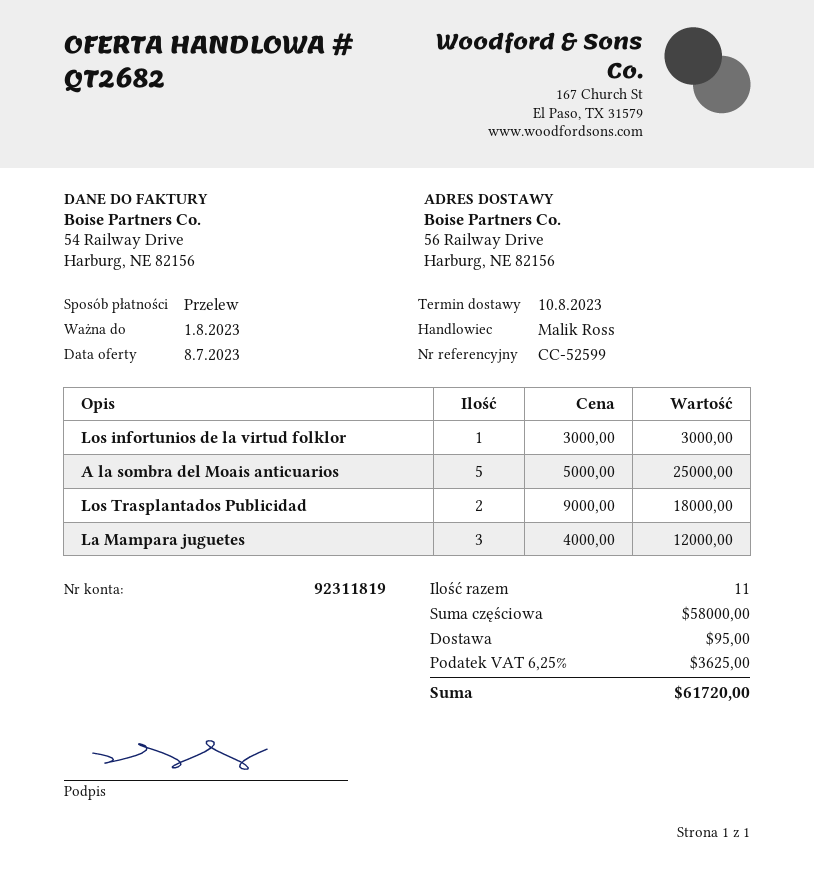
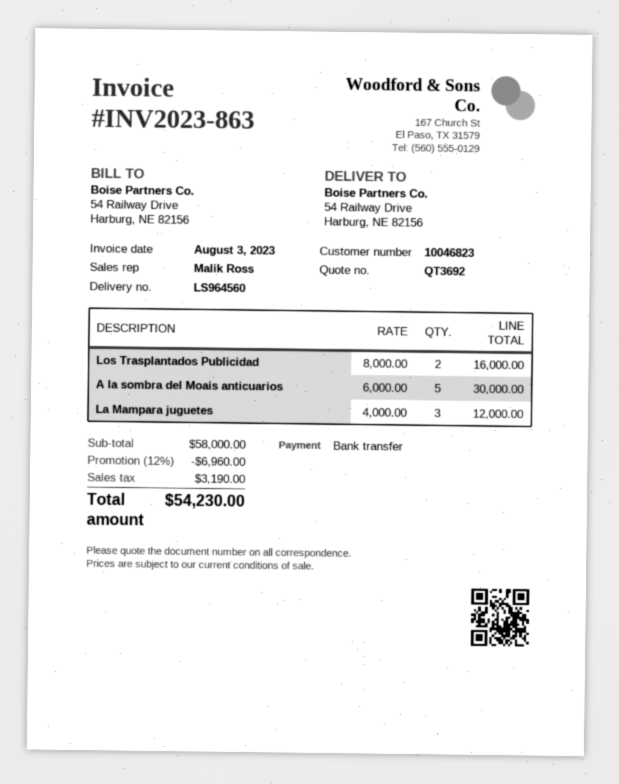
quote number: QT2682 -> QT3692
ship to: 56 Railway Drive, Harburg, NE 82156 -> 54 Railway Drive, Harburg, NE 82156
Los infortunios de la virtud folklor: 1 x 3000.00 = 3000.00 -> none
A la sombra del Moais anticuarios: 5 x 5000.00 = 25000.00 -> 5 x 6000.00 = 30000.00
Los Trasplantados Publicidad: 2 x 9000.00 = 18000.00 -> 2 x 8000.00 = 16000.00
discount: none -> 12% = 6960.00
shipping: 95.00 -> none
tax: 3625.00 -> 3190.00
total: 61720.00 -> 54230.00

